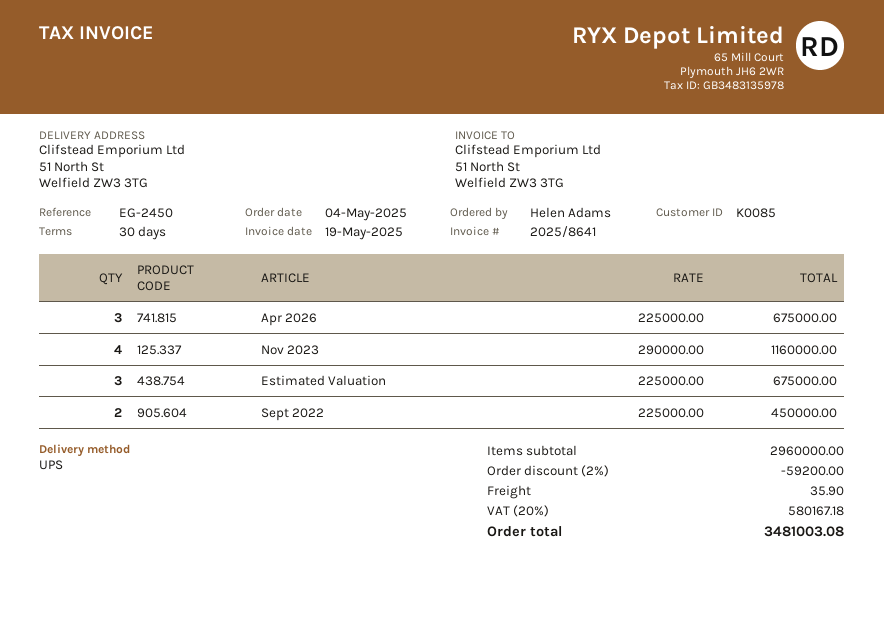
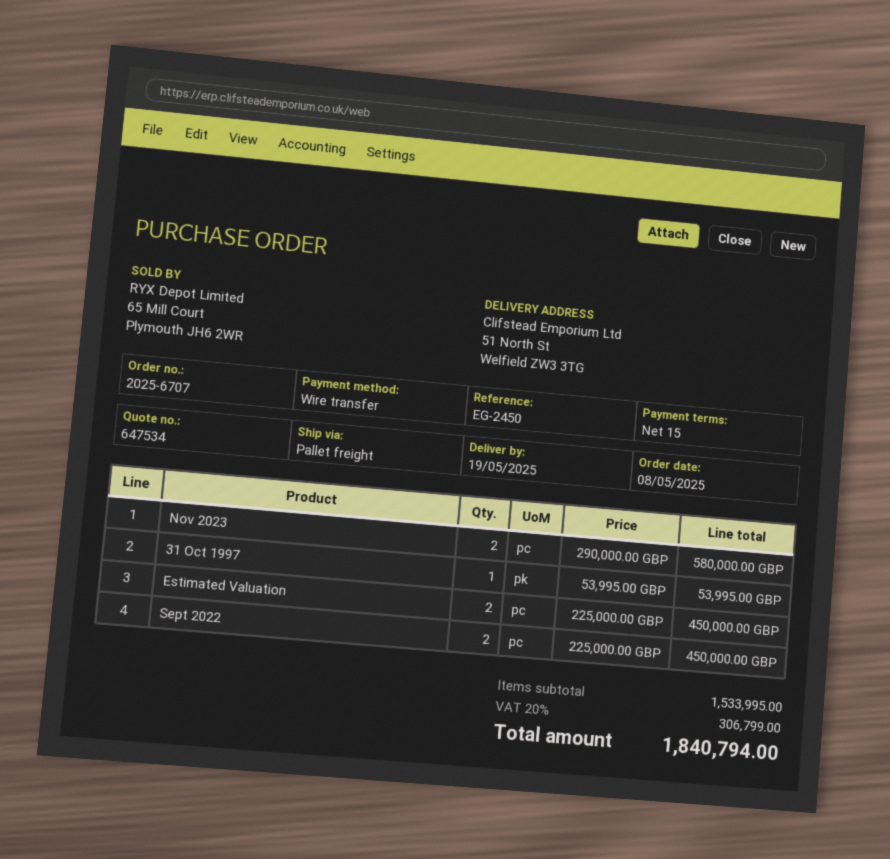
order date: 2025-05-04 -> 2025-05-08
payment terms: 30 days -> 15 days
shipping method: UPS -> pallet freight
Apr 2026: 3 x 225000.00 = 675000.00 -> none
Nov 2023: 4 x 290000.00 = 1160000.00 -> 2 x 290000.00 = 580000.00
Estimated Valuation: 3 x 225000.00 = 675000.00 -> 2 x 225000.00 = 450000.00
31 Oct 1997: none -> 1 x 53995.00 = 53995.00
subtotal: 2960000.00 -> 1533995.00
discount: 2% = 59200.00 -> none
shipping: 35.90 -> none
tax: 20% = 580167.18 -> 20% = 306799.00
total: 3481003.08 -> 1840794.00

